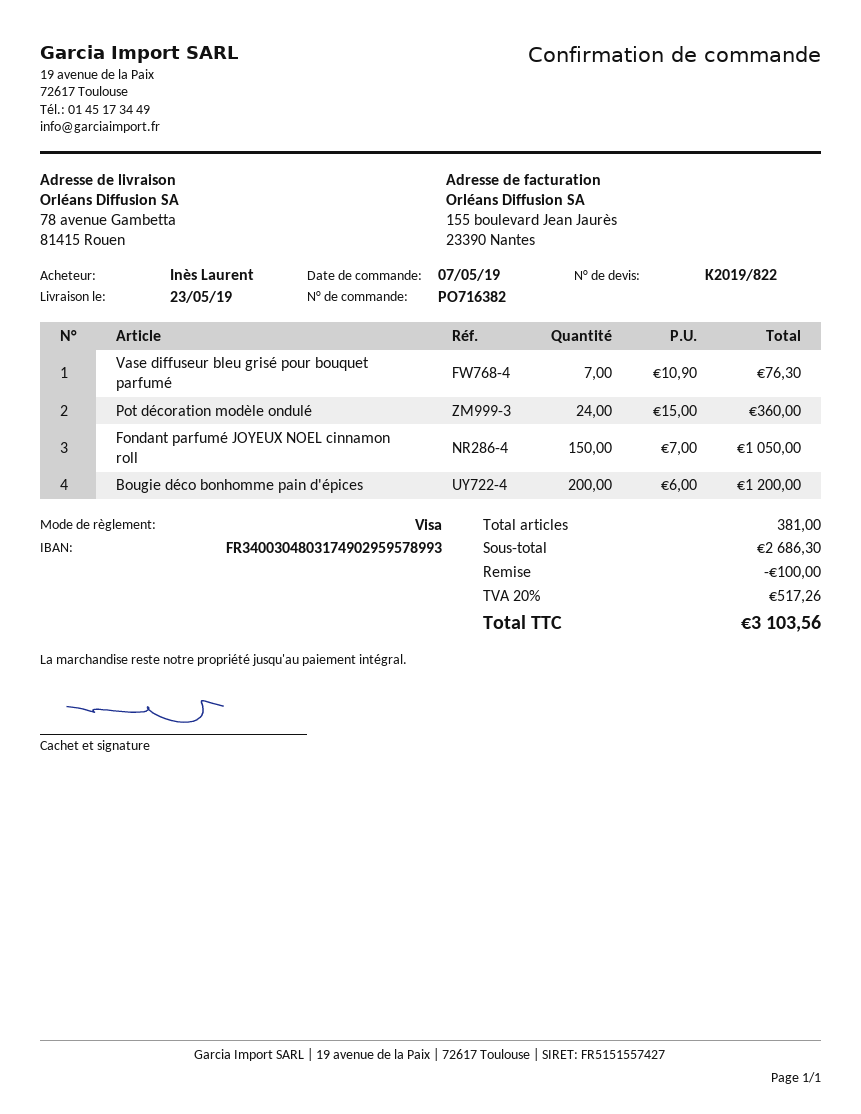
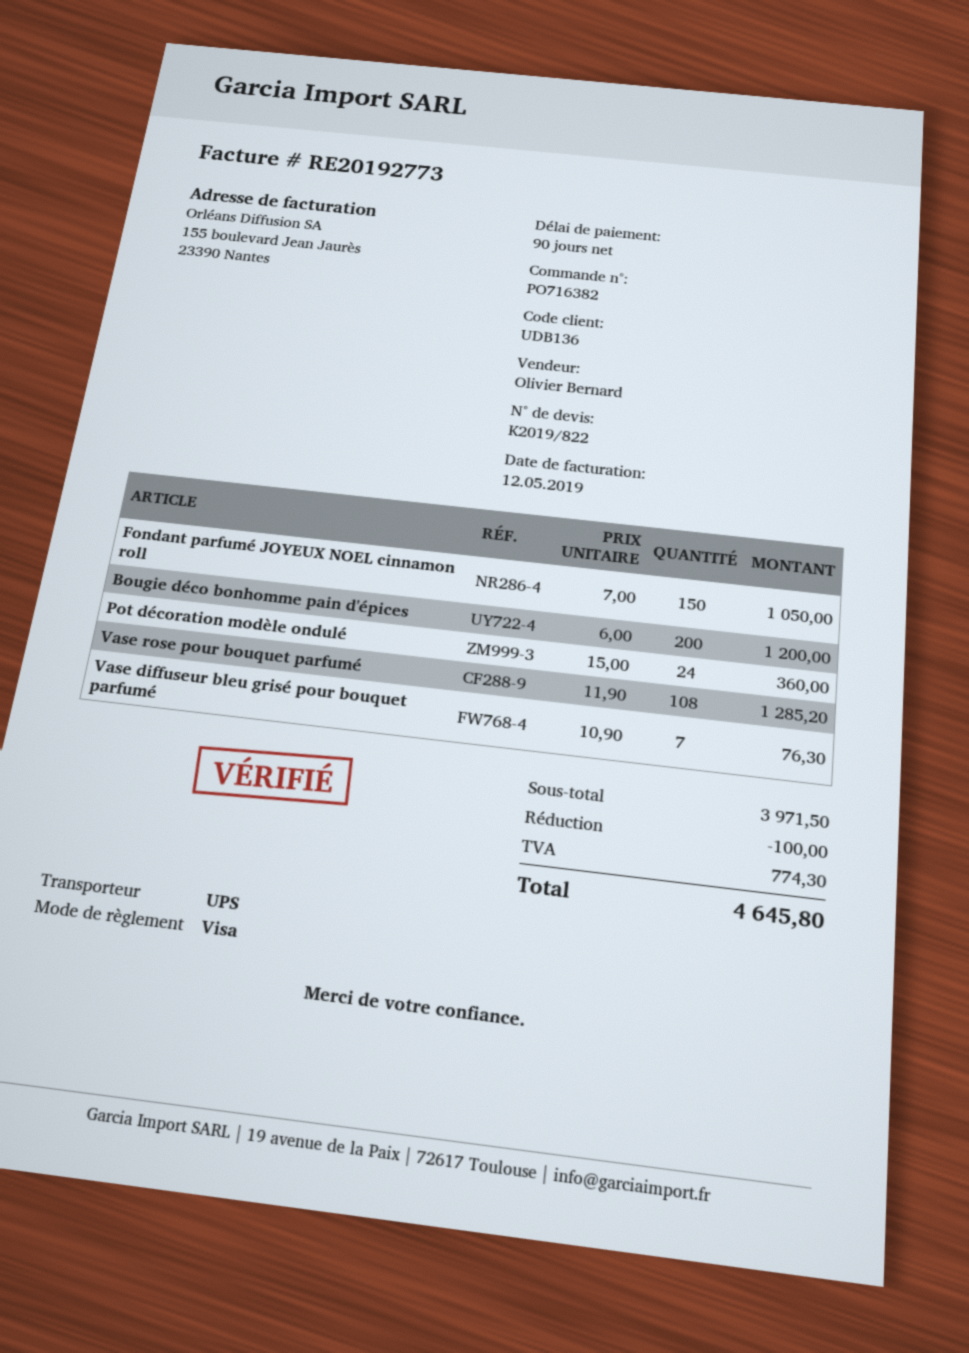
Vase rose pour bouquet parfumé: none -> 108 x 11.90 = 1285.20
subtotal: 2686.30 -> 3971.50
tax: 517.26 -> 774.30
total: 3103.56 -> 4645.80

